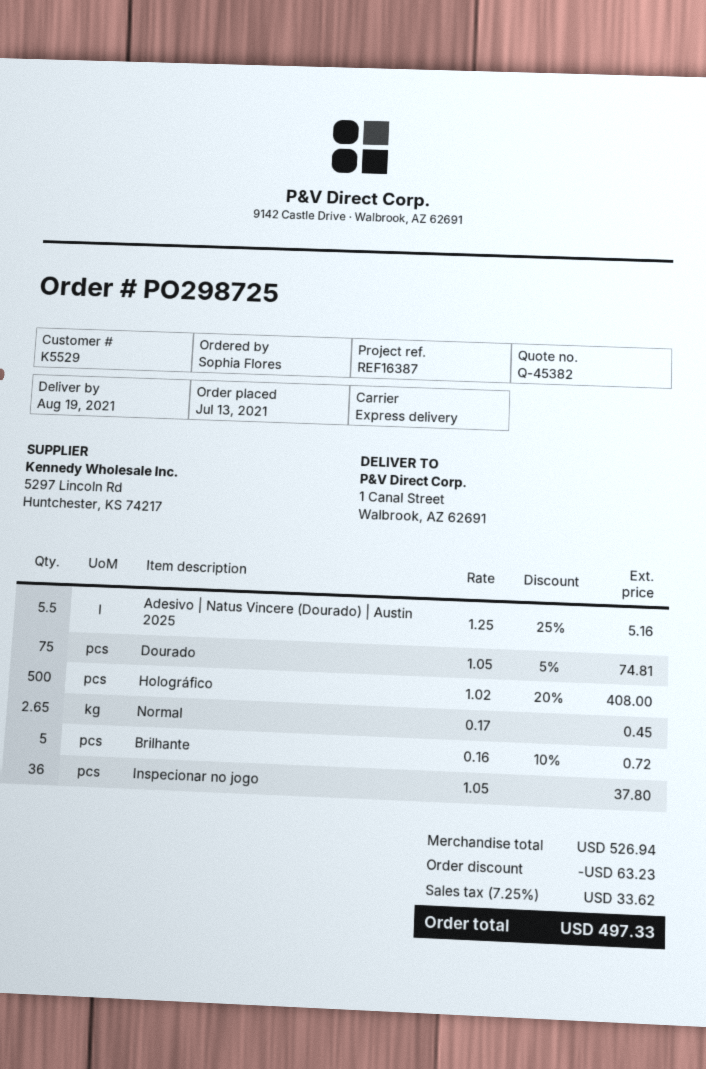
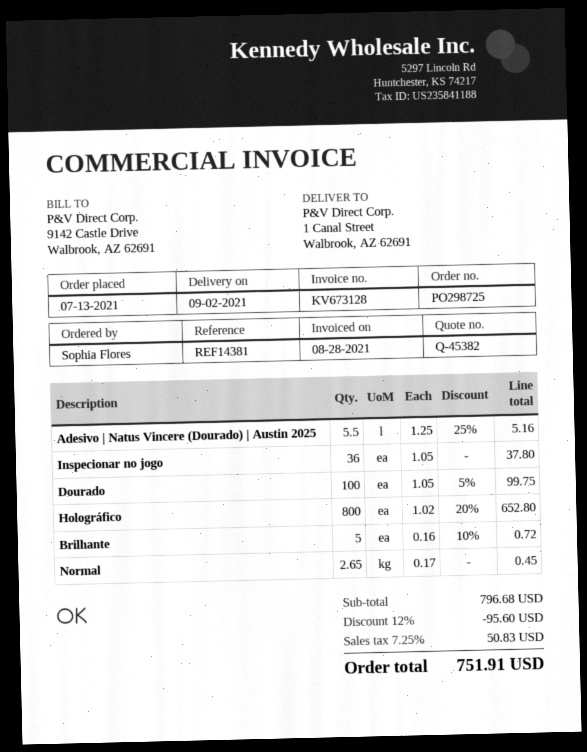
delivery date: 2021-08-19 -> 2021-09-02
reference: REF16387 -> REF14381
Dourado: 75 x 1.05 - 5% = 74.81 -> 100 x 1.05 - 5% = 99.75
Holográfico: 500 x 1.02 - 20% = 408.00 -> 800 x 1.02 - 20% = 652.80
subtotal: 526.94 -> 796.68
discount: 63.23 -> 95.60
tax: 7.25% = 33.62 -> 7.25% = 50.83
total: 497.33 -> 751.91

